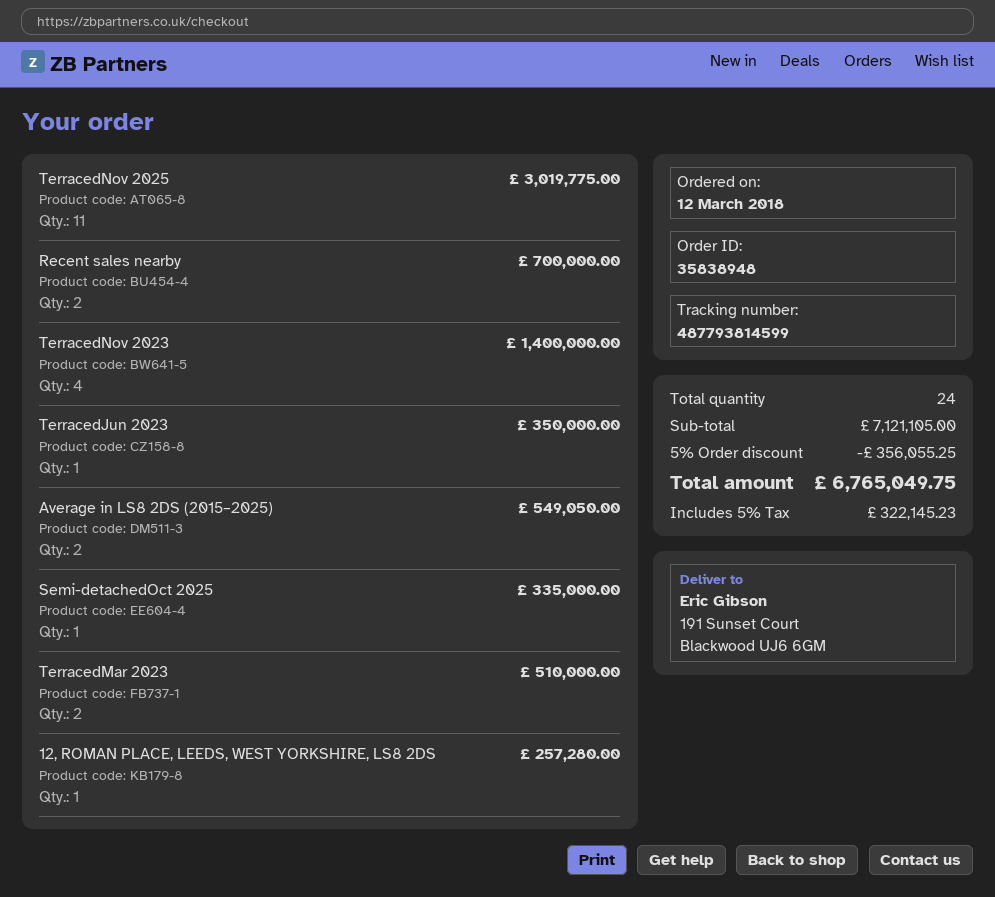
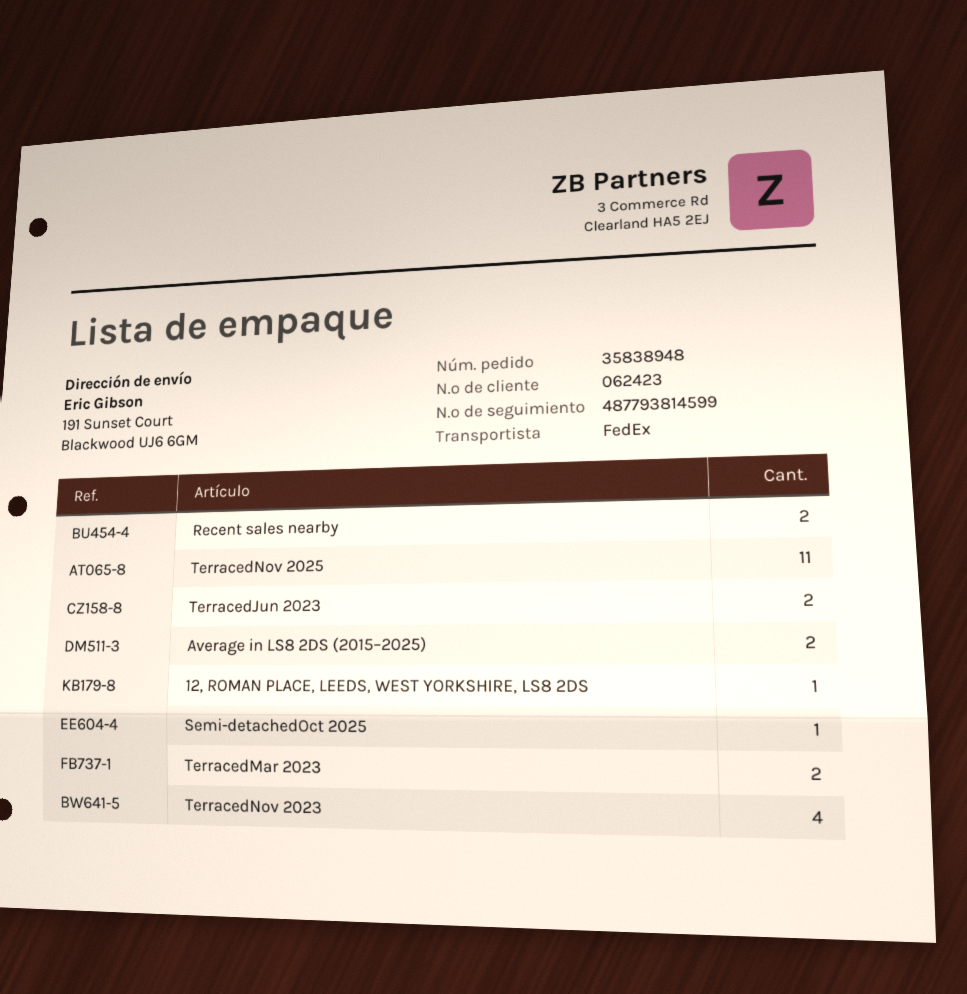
TerracedJun 2023: 1 -> 2

